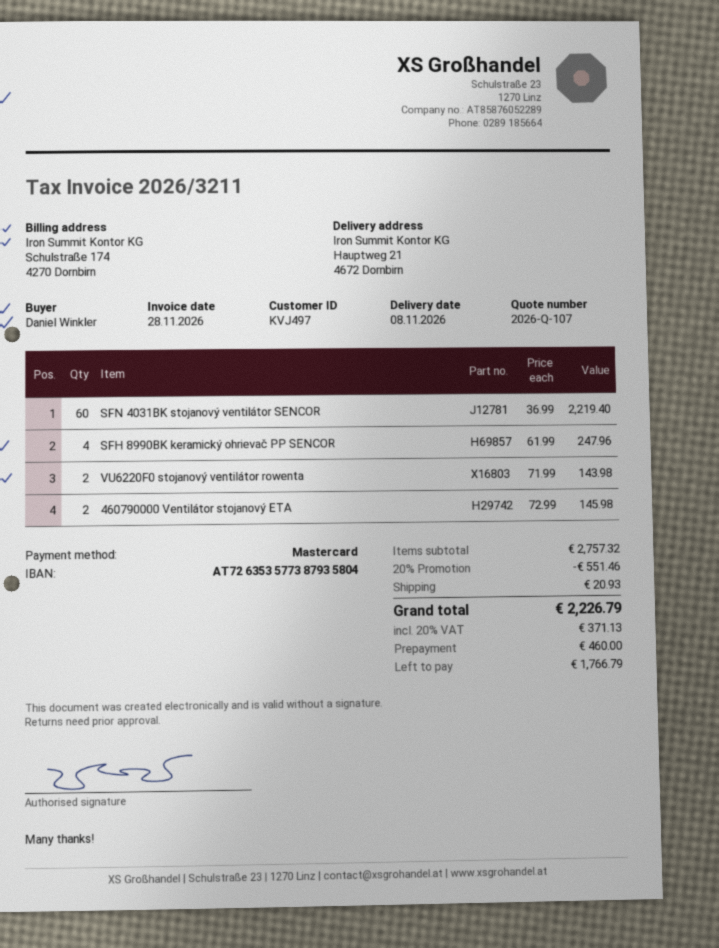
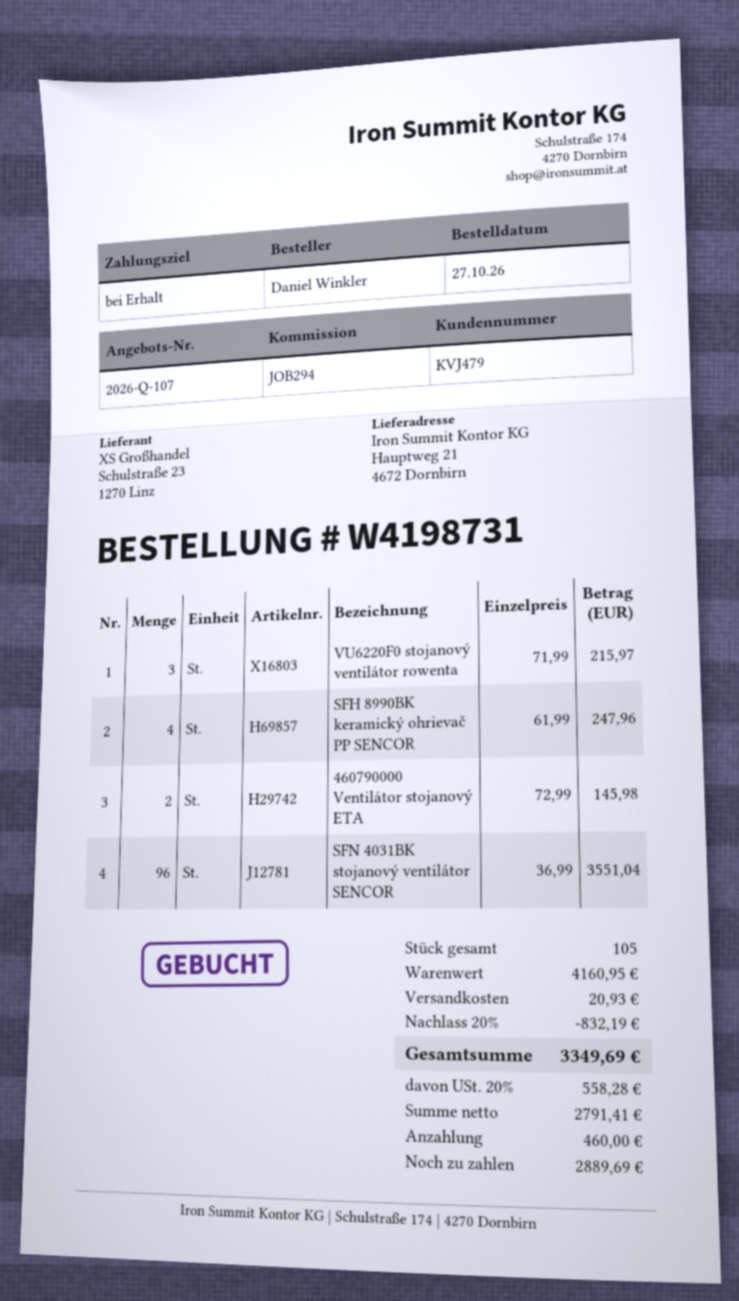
customer number: KVJ497 -> KVJ479
SFN 4031BK stojanový ventilátor SENCOR: 60 x 36.99 = 2219.40 -> 96 x 36.99 = 3551.04
VU6220F0 stojanový ventilátor rowenta: 2 x 71.99 = 143.98 -> 3 x 71.99 = 215.97
subtotal: 2757.32 -> 4160.95
discount: 20% = 551.46 -> 20% = 832.19
tax: 20% = 371.13 -> 20% = 558.28
total: 2226.79 -> 3349.69
balance: 1766.79 -> 2889.69

